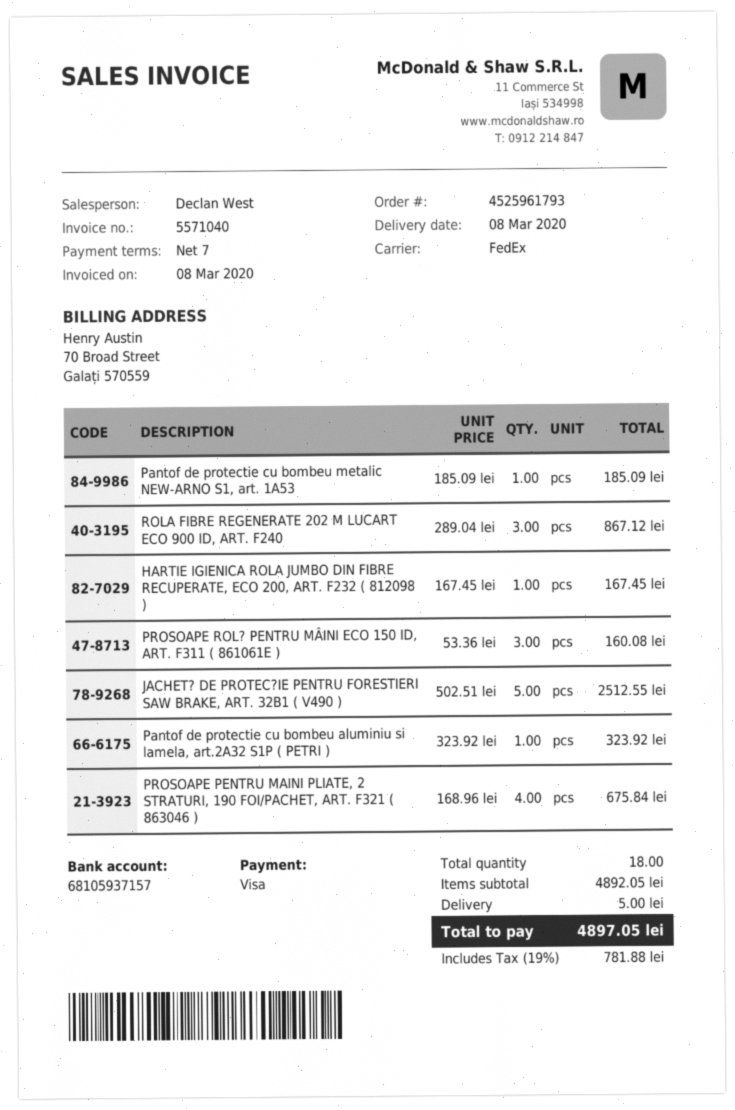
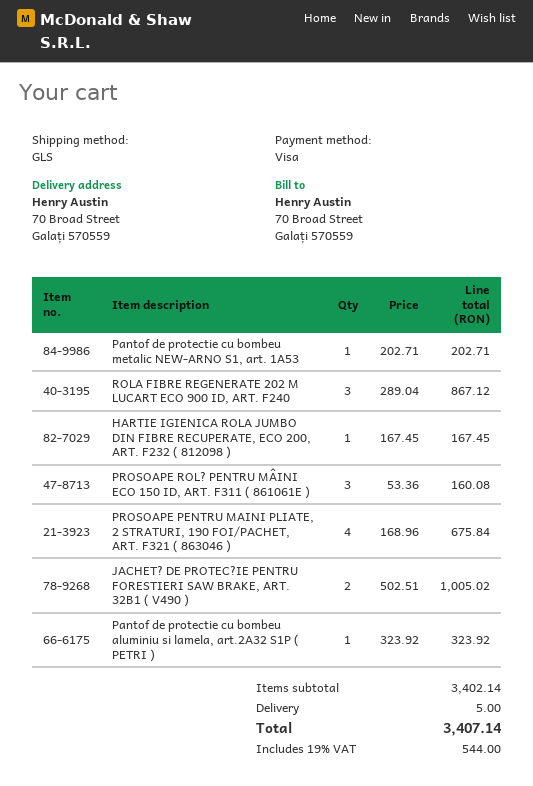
shipping method: FedEx -> GLS
Pantof de protectie cu bombeu metalic NEW-ARNO S1, art. 1A53: 1 x 185.09 = 185.09 -> 1 x 202.71 = 202.71
JACHET? DE PROTEC?IE PENTRU FORESTIERI SAW BRAKE, ART. 32B1 ( V490 ): 5 x 502.51 = 2512.55 -> 2 x 502.51 = 1005.02
subtotal: 4892.05 -> 3402.14
tax: 19% = 781.88 -> 19% = 544.00
total: 4897.05 -> 3407.14

